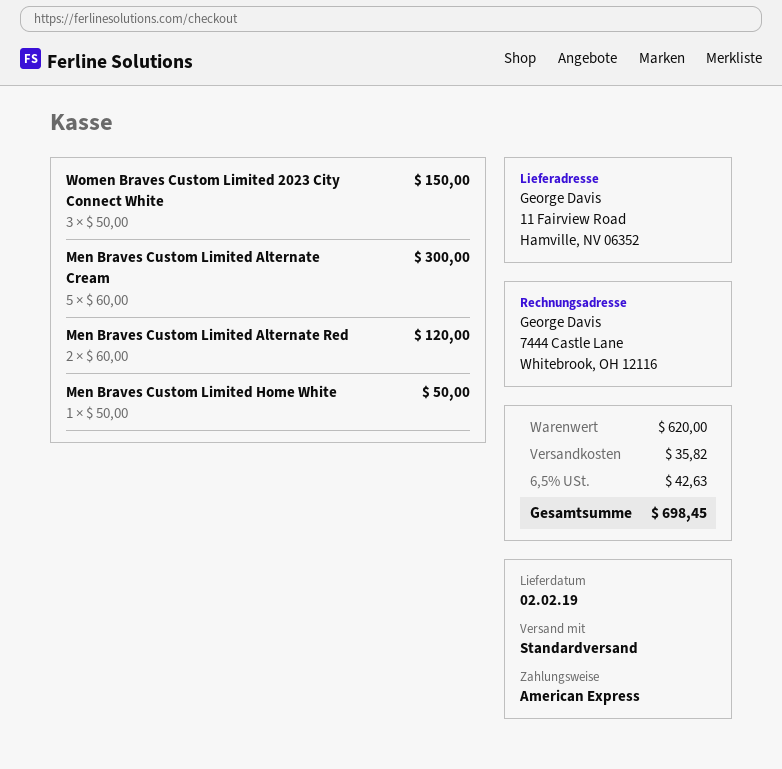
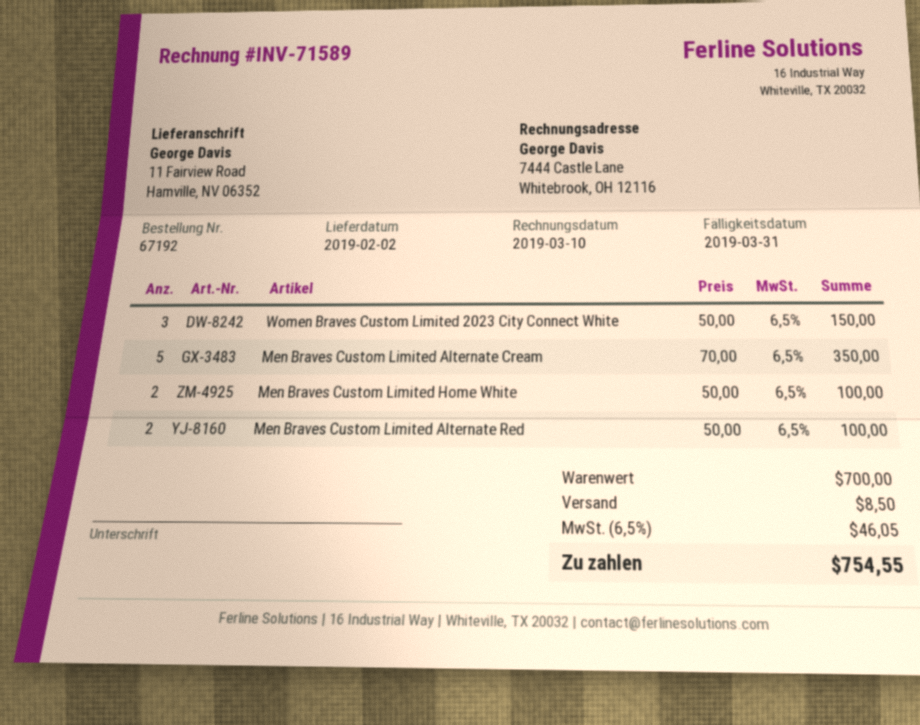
Men Braves Custom Limited Alternate Cream: 5 x 60.00 = 300.00 -> 5 x 70.00 = 350.00
Men Braves Custom Limited Alternate Red: 2 x 60.00 = 120.00 -> 2 x 50.00 = 100.00
Men Braves Custom Limited Home White: 1 x 50.00 = 50.00 -> 2 x 50.00 = 100.00
subtotal: 620.00 -> 700.00
shipping: 35.82 -> 8.50
tax: 6.5% = 42.63 -> 6.5% = 46.05
total: 698.45 -> 754.55

